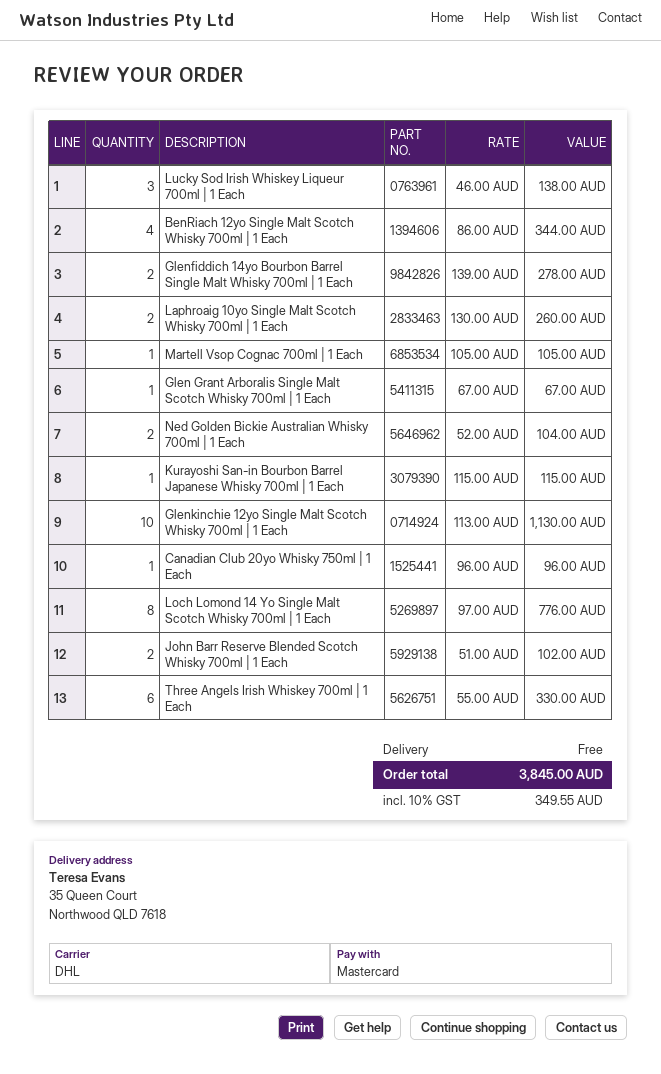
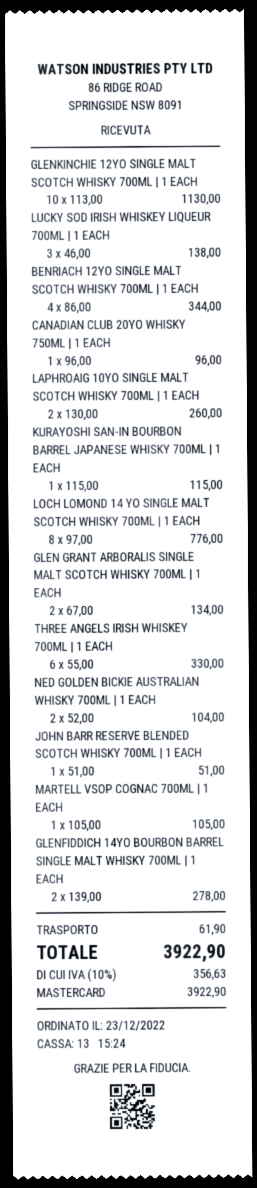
Glen Grant Arboralis Single Malt Scotch Whisky 700ml | 1 Each: 1 x 67.00 = 67.00 -> 2 x 67.00 = 134.00
John Barr Reserve Blended Scotch Whisky 700ml | 1 Each: 2 x 51.00 = 102.00 -> 1 x 51.00 = 51.00
shipping: 0.00 -> 61.90
tax: 10% = 349.55 -> 10% = 356.63
total: 3845.00 -> 3922.90

